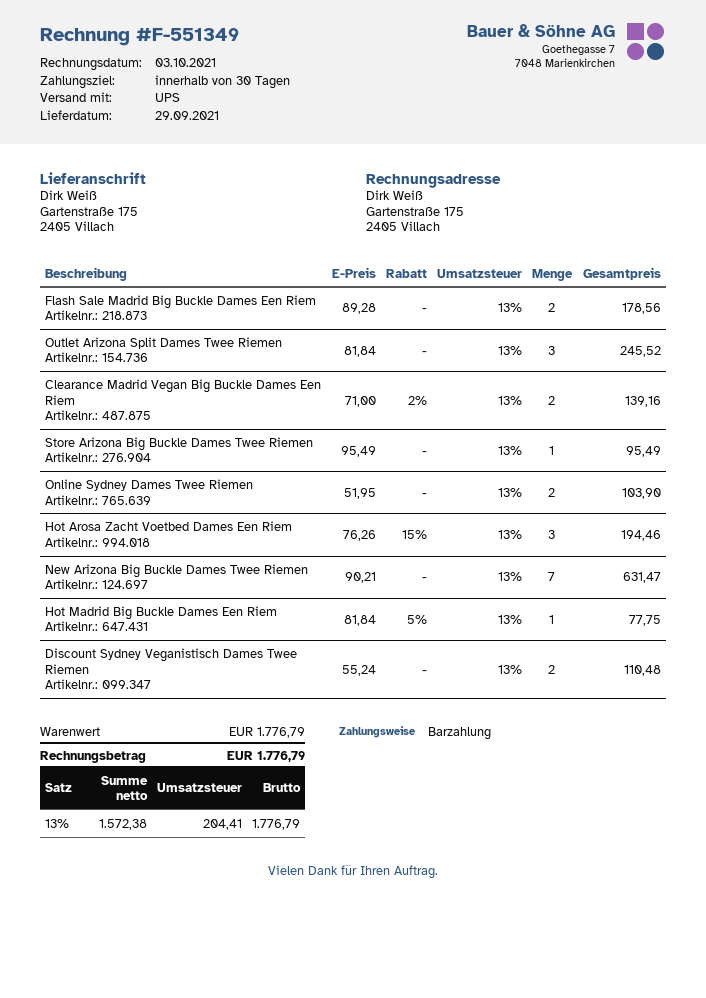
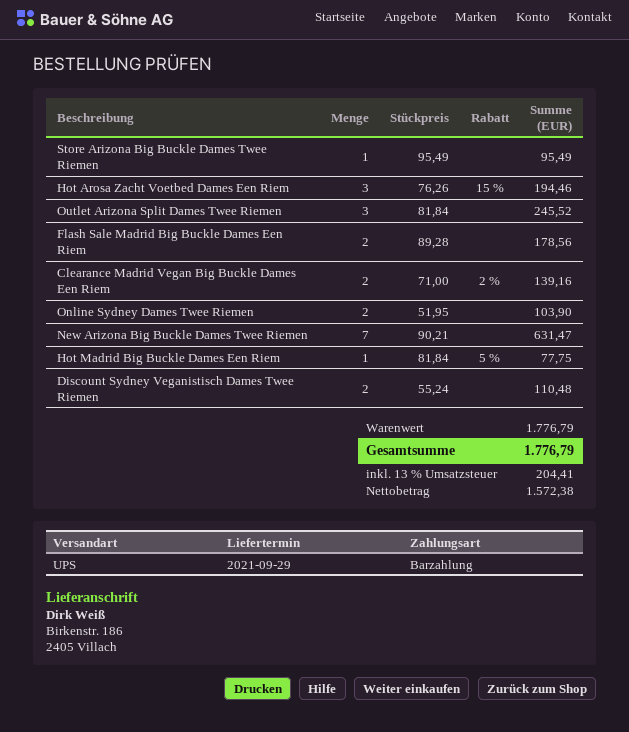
ship to: Gartenstraße 175, 2405 Villach -> Birkenstr. 186, 2405 Villach

